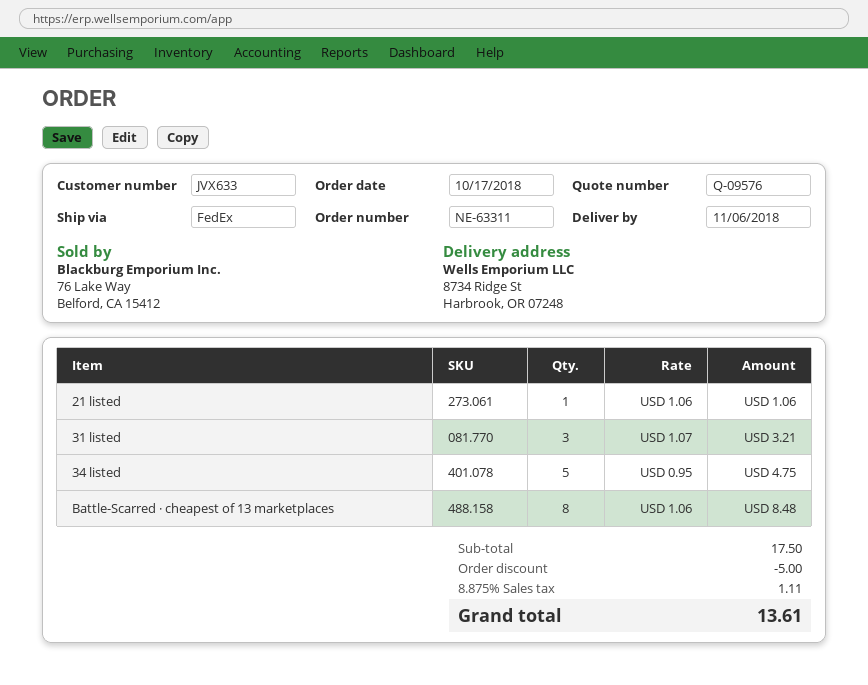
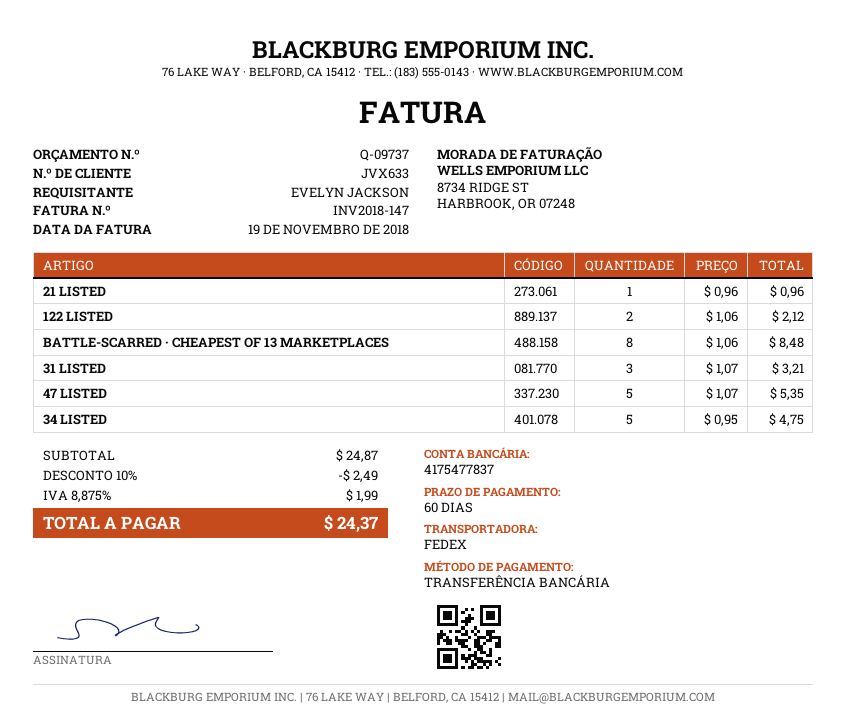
quote number: Q-09576 -> Q-09737
21 listed: 1 x 1.06 = 1.06 -> 1 x 0.96 = 0.96
122 LISTED: none -> 2 x 1.06 = 2.12
47 LISTED: none -> 5 x 1.07 = 5.35
subtotal: 17.50 -> 24.87
discount: 5.00 -> 2.49
tax: 8.875% = 1.11 -> 8.875% = 1.99
total: 13.61 -> 24.37

